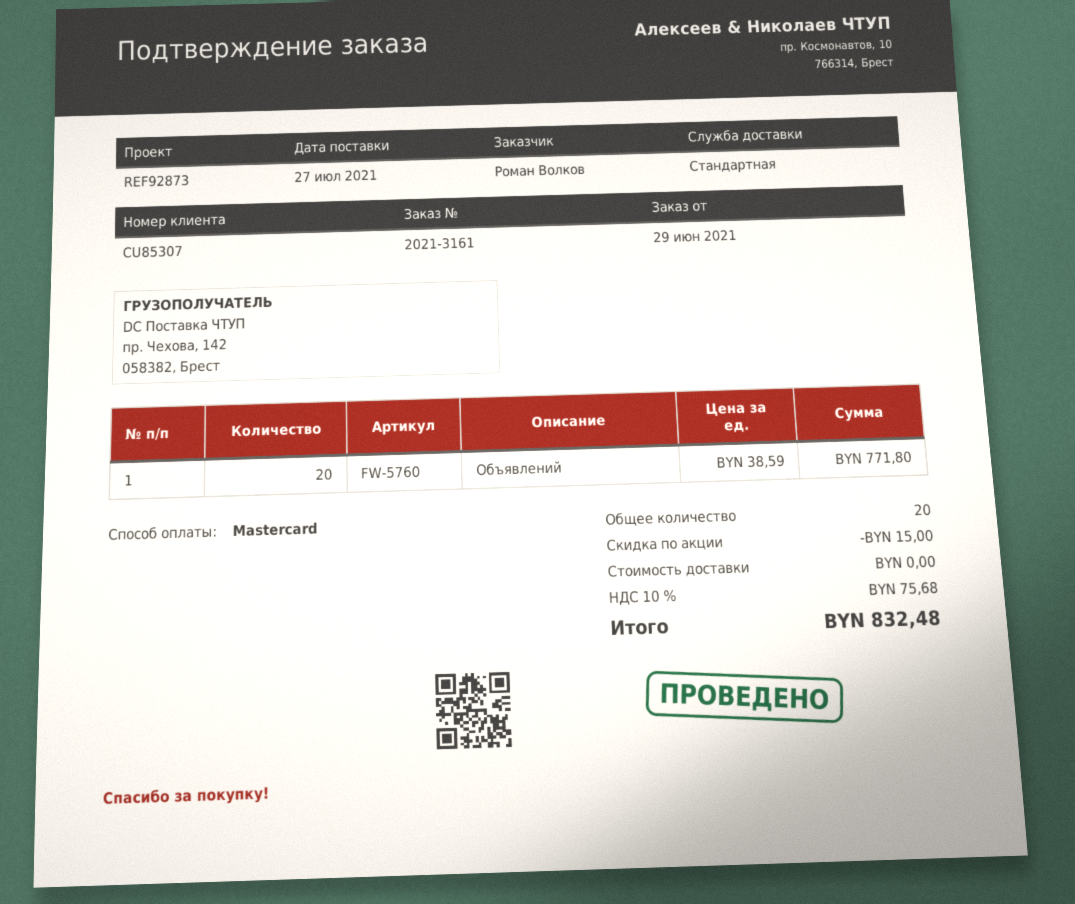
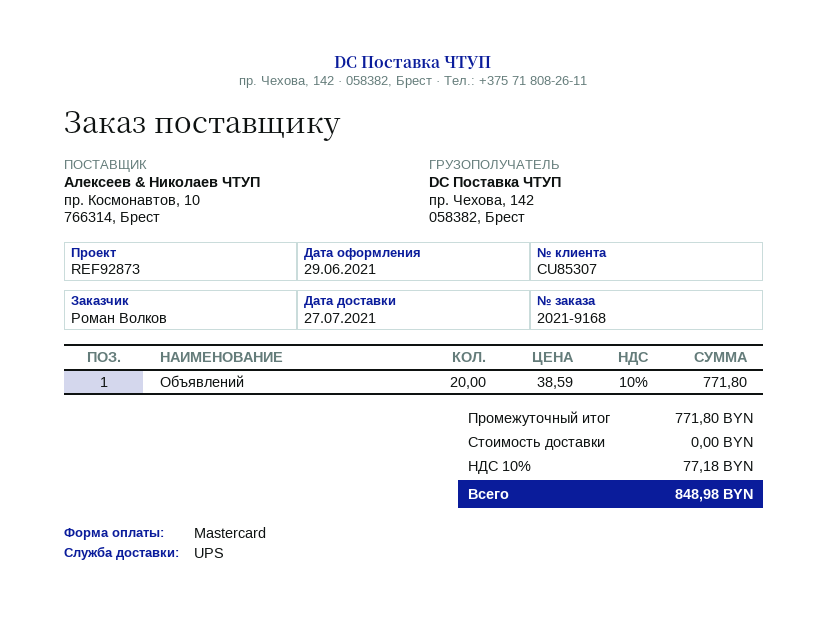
order number: 2021-3161 -> 2021-9168
shipping method: standard -> UPS
discount: 15.00 -> none
tax: 10% = 75.68 -> 10% = 77.18
total: 832.48 -> 848.98

